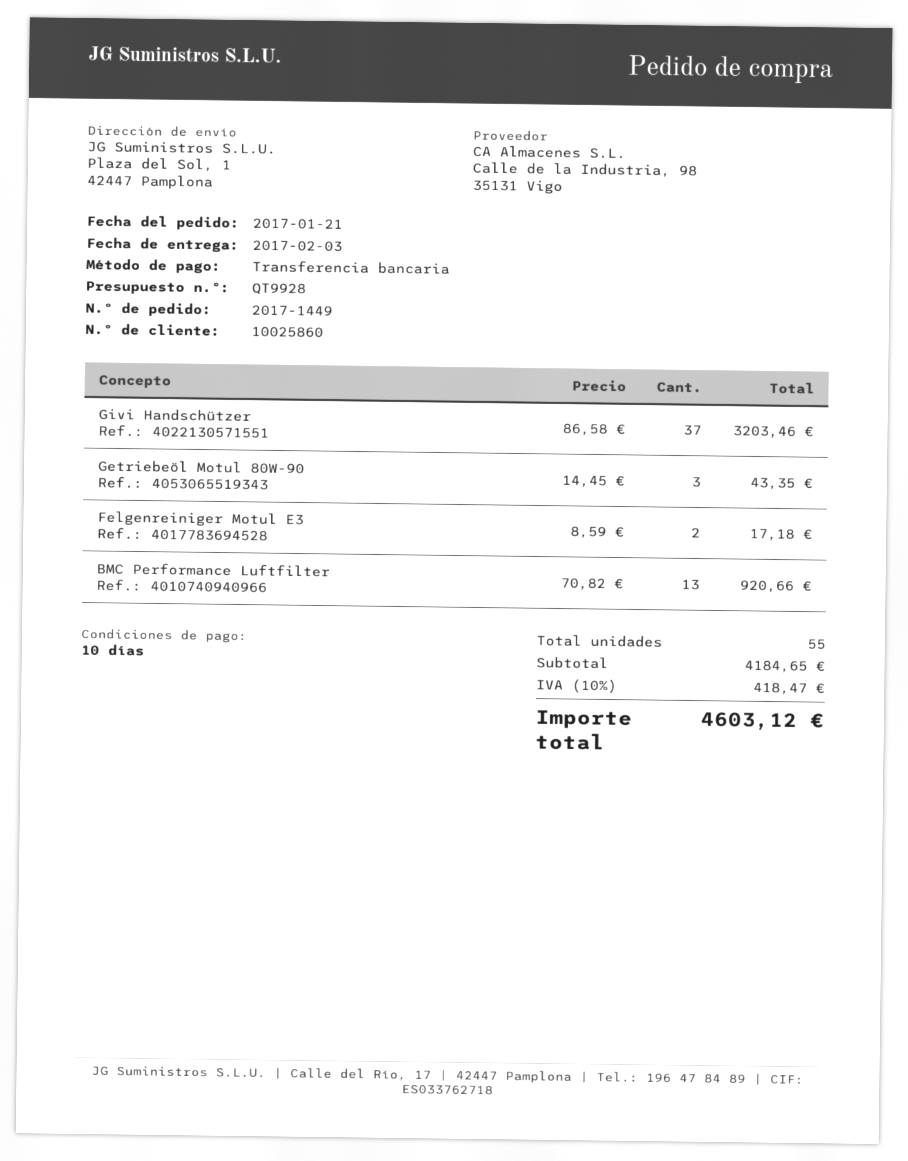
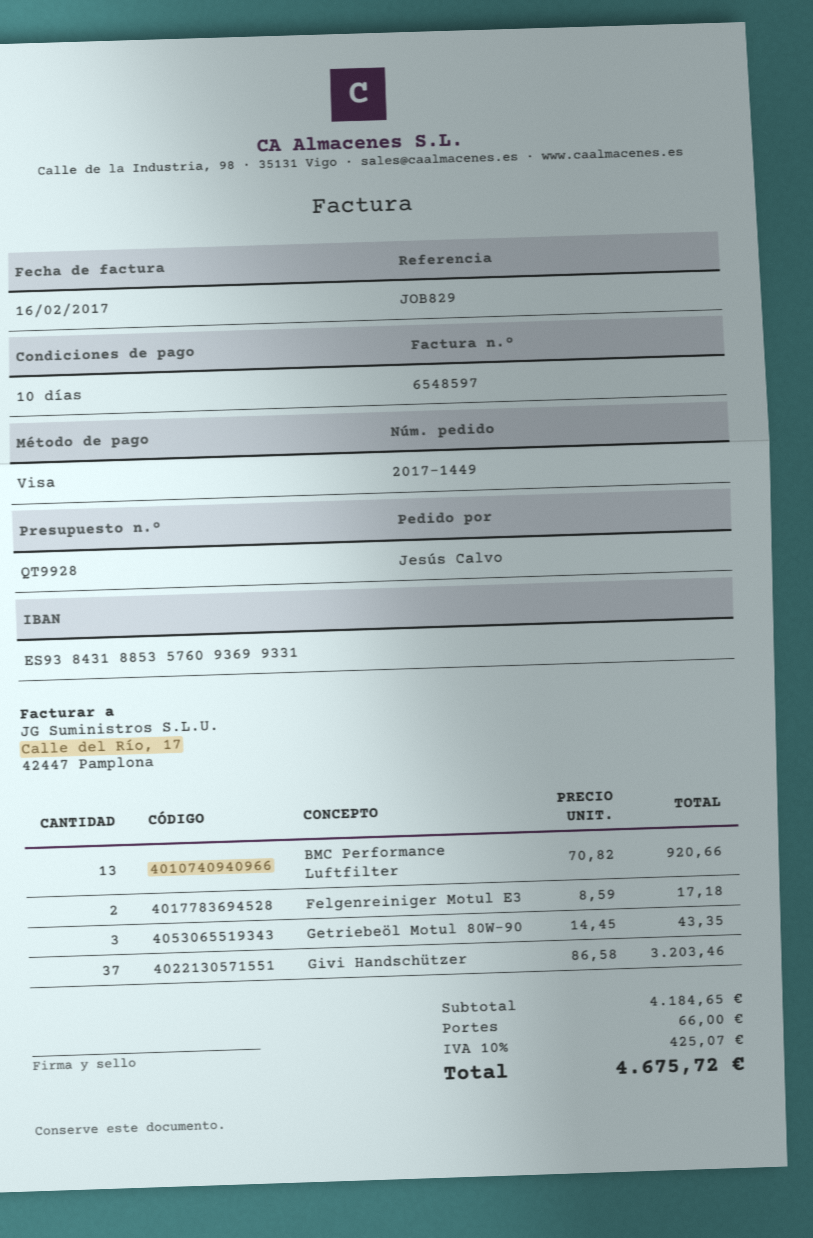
payment method: bank transfer -> Visa
shipping: none -> 66.00
tax: 10% = 418.47 -> 10% = 425.07
total: 4603.12 -> 4675.72

